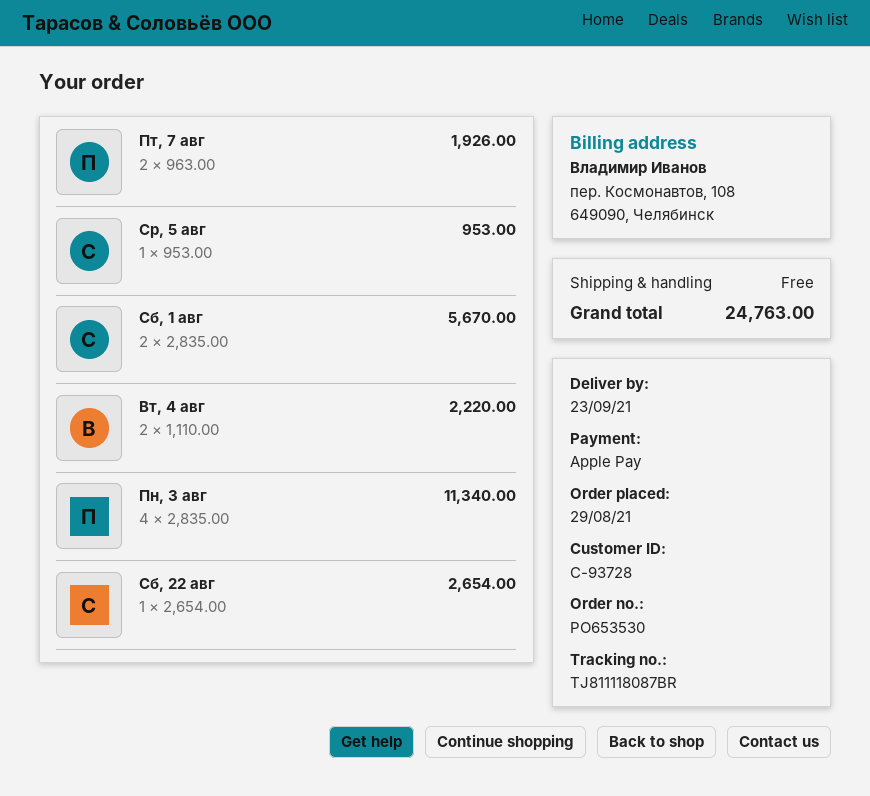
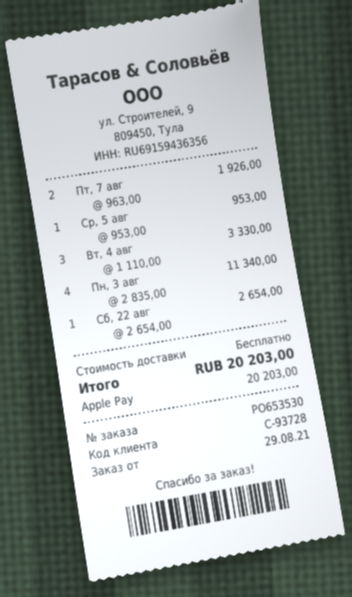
Сб, 1 авг: 2 x 2835.00 = 5670.00 -> none
Вт, 4 авг: 2 x 1110.00 = 2220.00 -> 3 x 1110.00 = 3330.00
total: 24763.00 -> 20203.00

